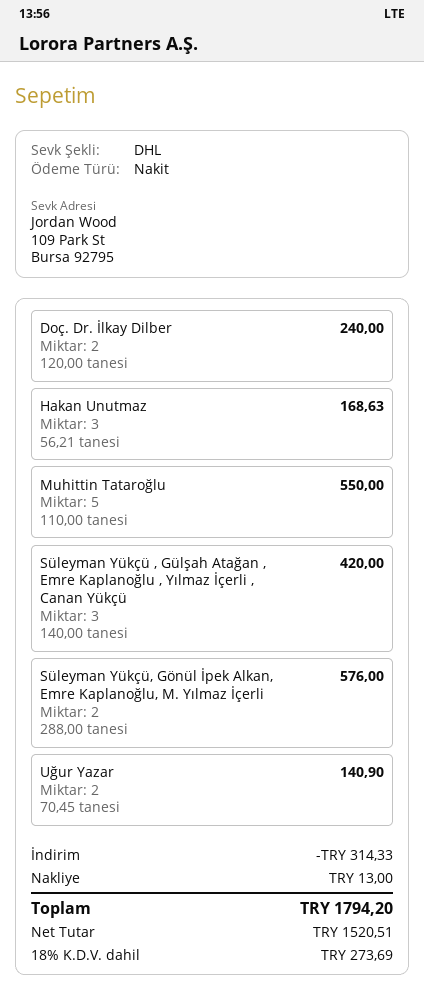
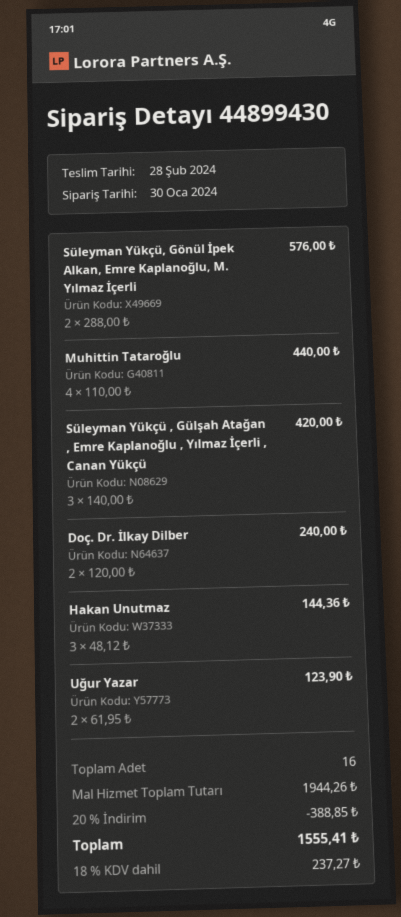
Hakan Unutmaz: 3 x 56.21 = 168.63 -> 3 x 48.12 = 144.36
Muhittin Tataroğlu: 5 x 110.00 = 550.00 -> 4 x 110.00 = 440.00
Uğur Yazar: 2 x 70.45 = 140.90 -> 2 x 61.95 = 123.90
discount: 314.33 -> 388.85
shipping: 13.00 -> none
tax: 18% = 273.69 -> 18% = 237.27
total: 1794.20 -> 1555.41

